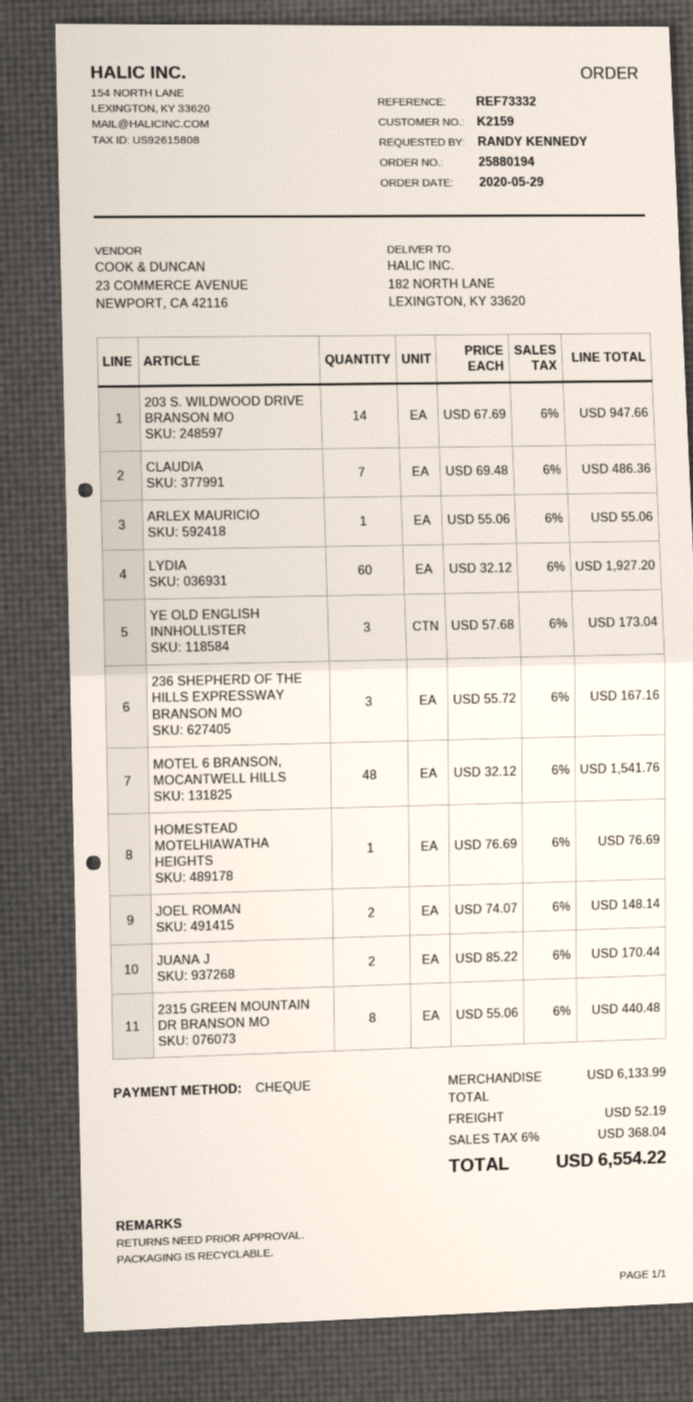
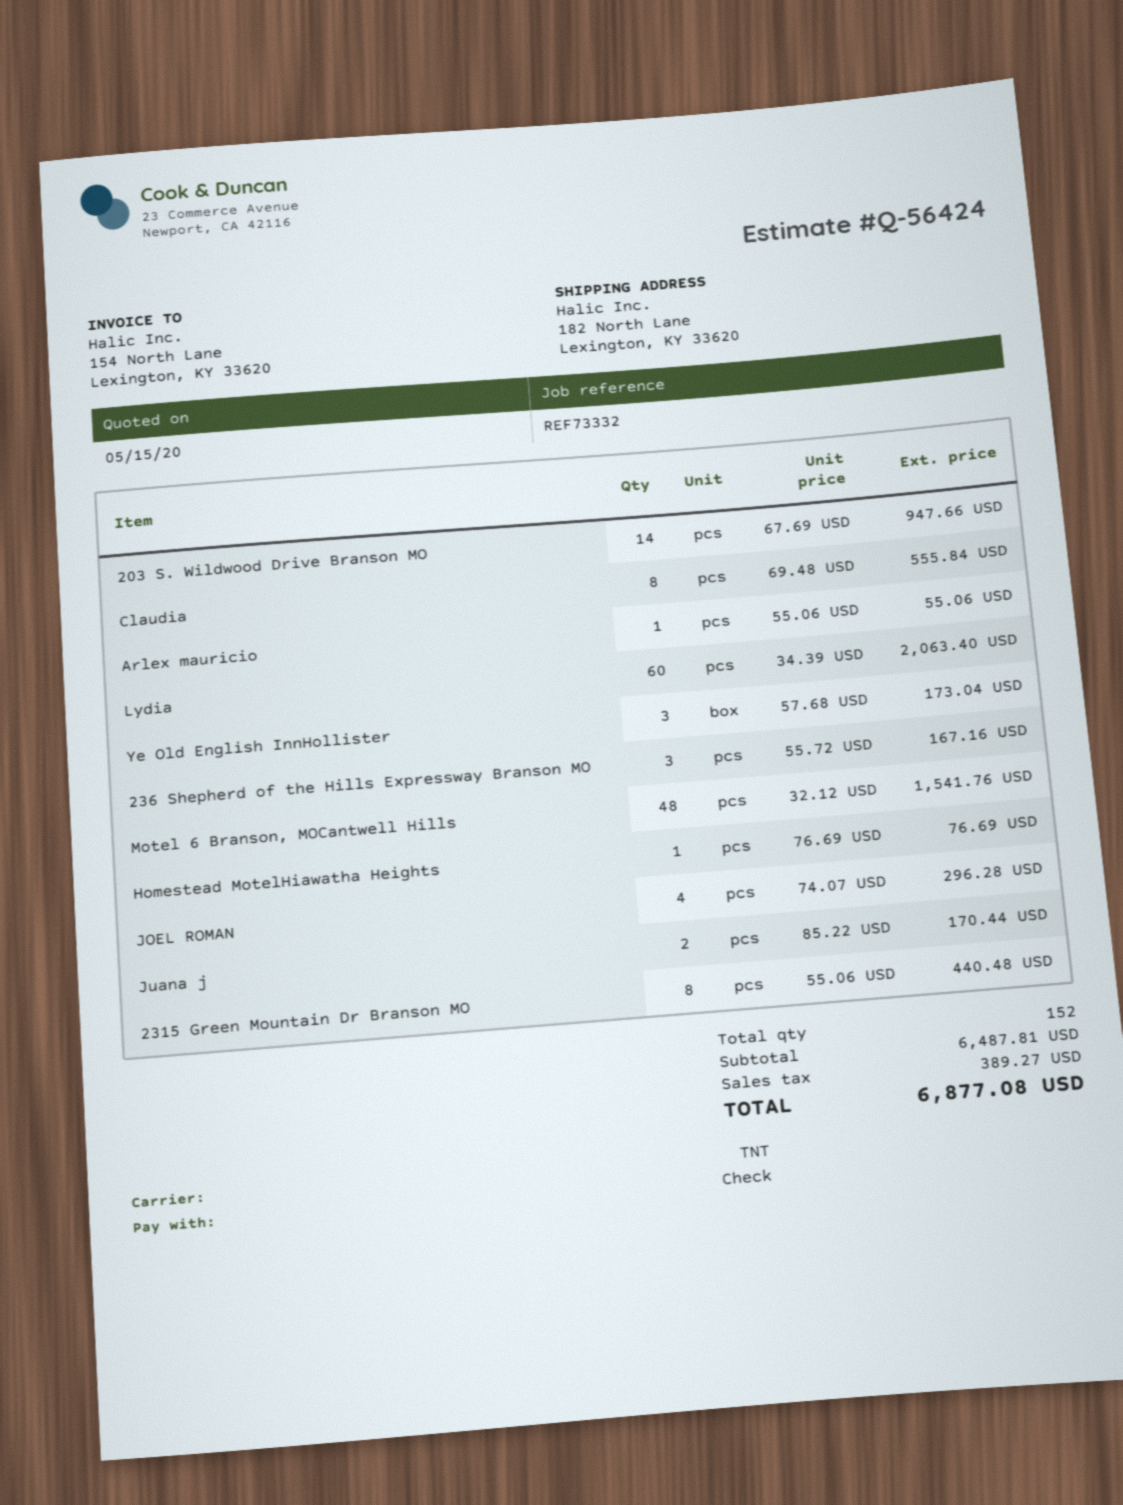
CLAUDIA: 7 x 69.48 = 486.36 -> 8 x 69.48 = 555.84
LYDIA: 60 x 32.12 = 1927.20 -> 60 x 34.39 = 2063.40
JOEL ROMAN: 2 x 74.07 = 148.14 -> 4 x 74.07 = 296.28
subtotal: 6133.99 -> 6487.81
shipping: 52.19 -> none
tax: 368.04 -> 389.27
total: 6554.22 -> 6877.08

